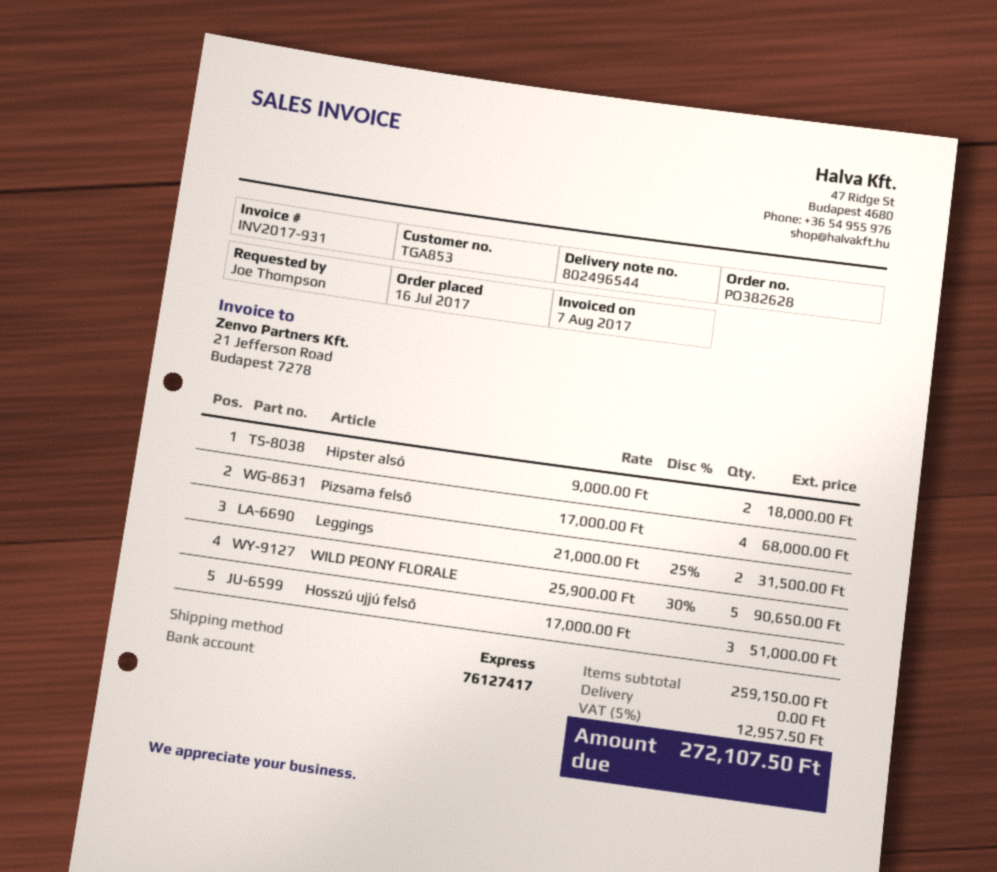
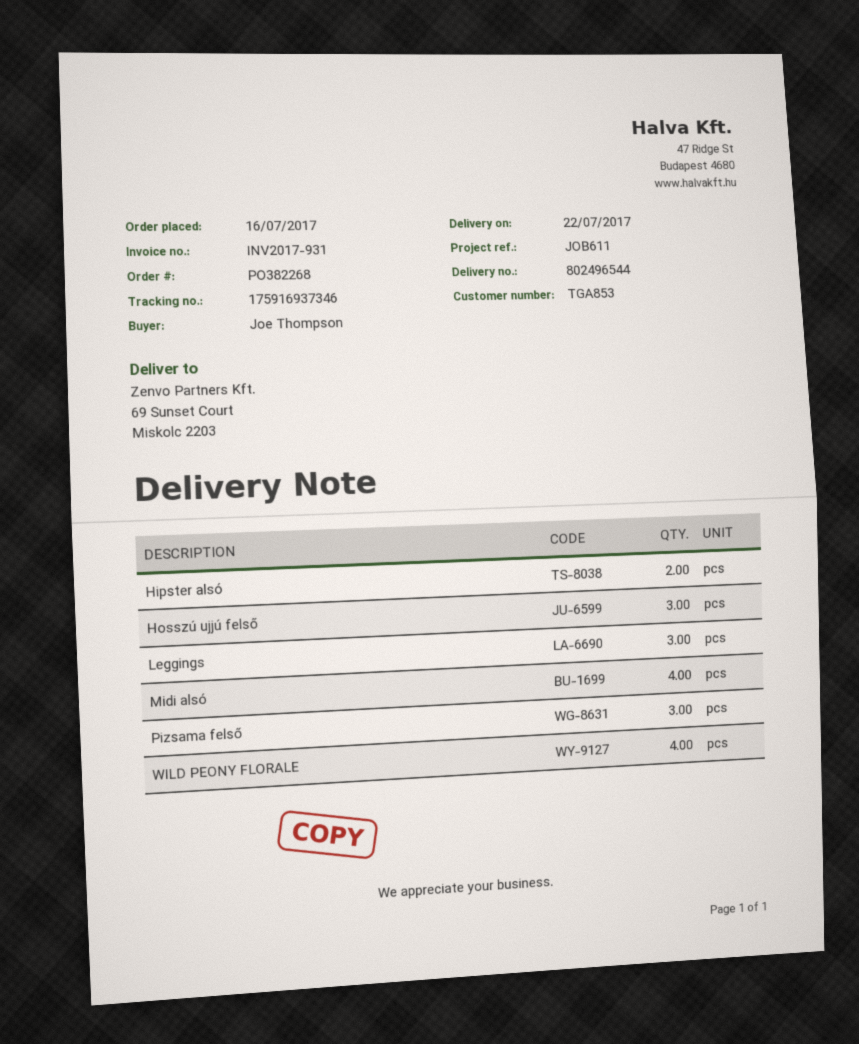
order number: PO382628 -> PO382268
Pizsama felső: 4 -> 3
Leggings: 2 -> 3
WILD PEONY FLORALE: 5 -> 4
Midi alsó: none -> 4

